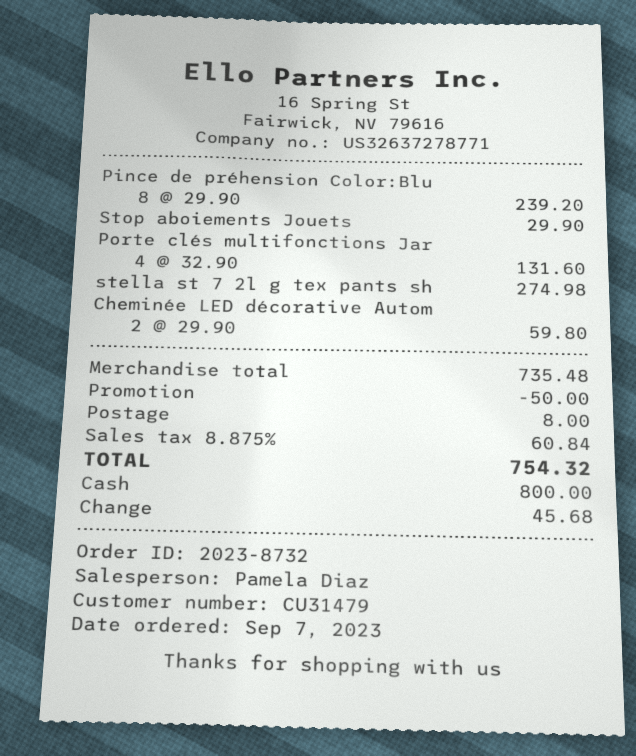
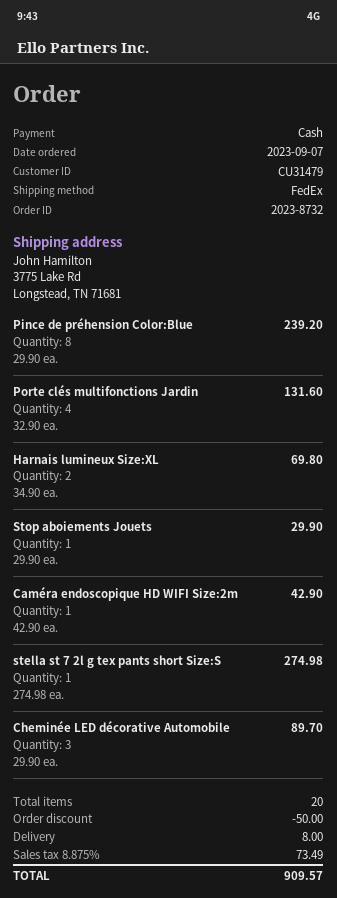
Cheminée LED décorative Autom: 2 x 29.90 = 59.80 -> 3 x 29.90 = 89.70
Harnais lumineux Size:XL: none -> 2 x 34.90 = 69.80
Caméra endoscopique HD WIFI Size:2m: none -> 1 x 42.90 = 42.90
tax: 8.875% = 60.84 -> 8.875% = 73.49
total: 754.32 -> 909.57

